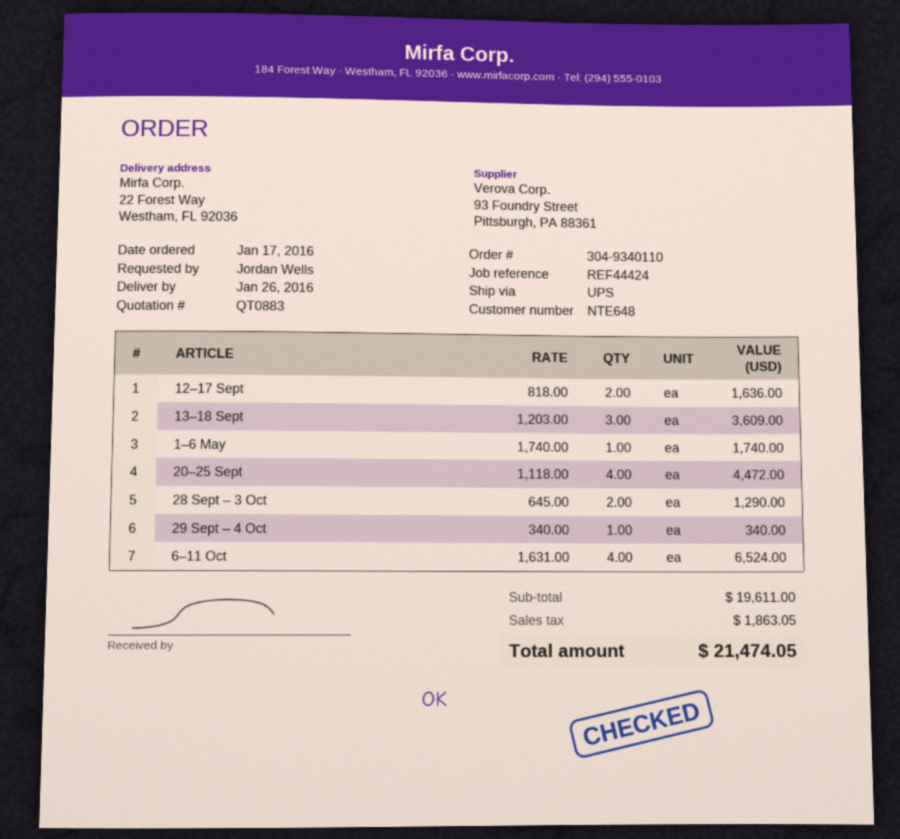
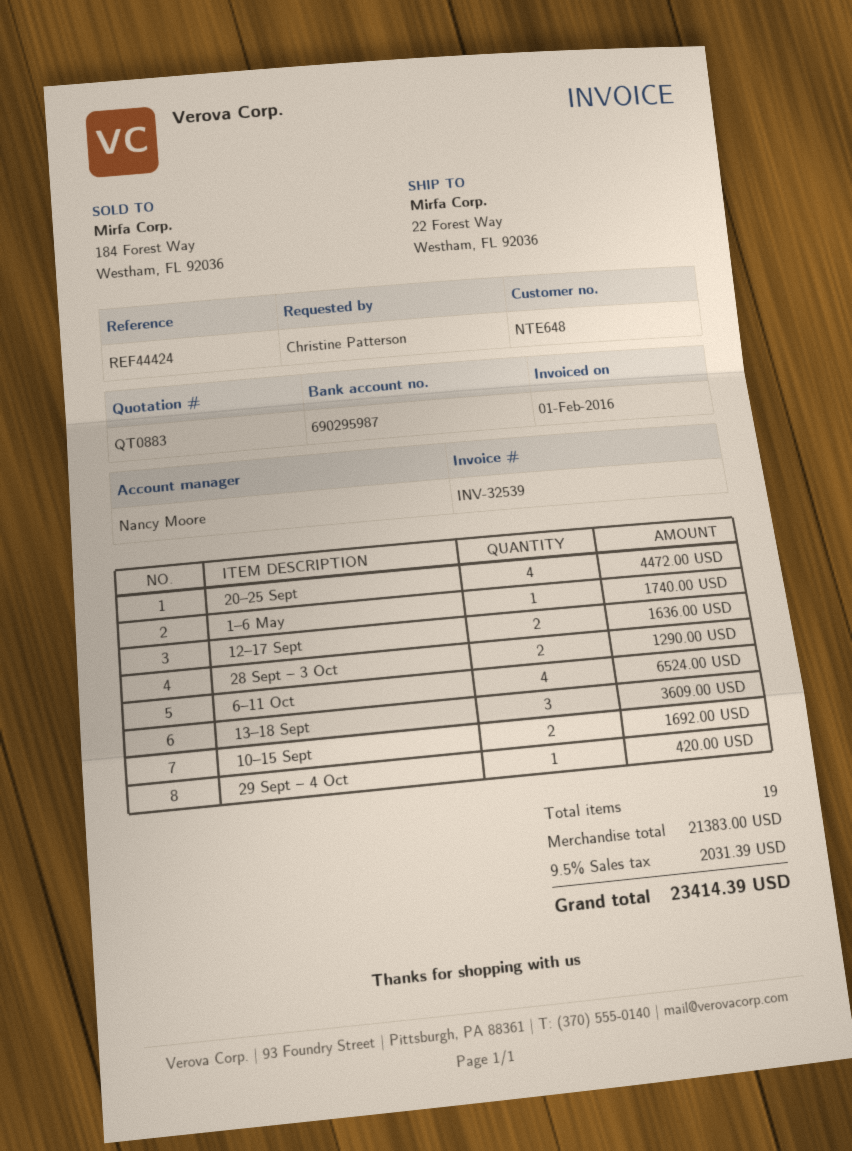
ordered by: Jordan Wells -> Christine Patterson
29 Sept – 4 Oct: 1 for 340.00 -> 1 for 420.00
10–15 Sept: none -> 2 for 1692.00
subtotal: 19611.00 -> 21383.00
tax: 1863.05 -> 2031.39
total: 21474.05 -> 23414.39

